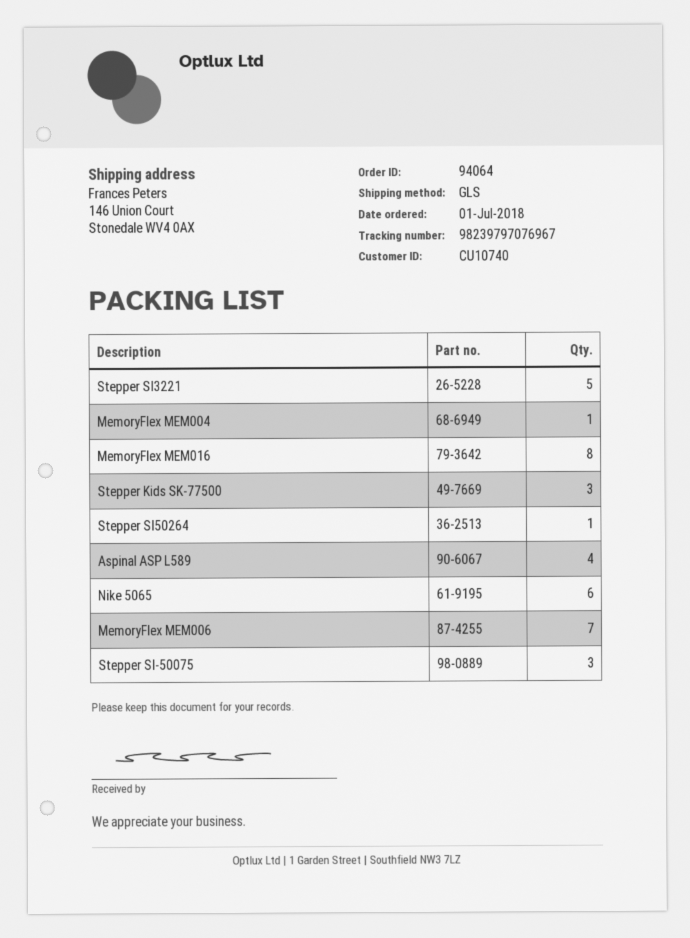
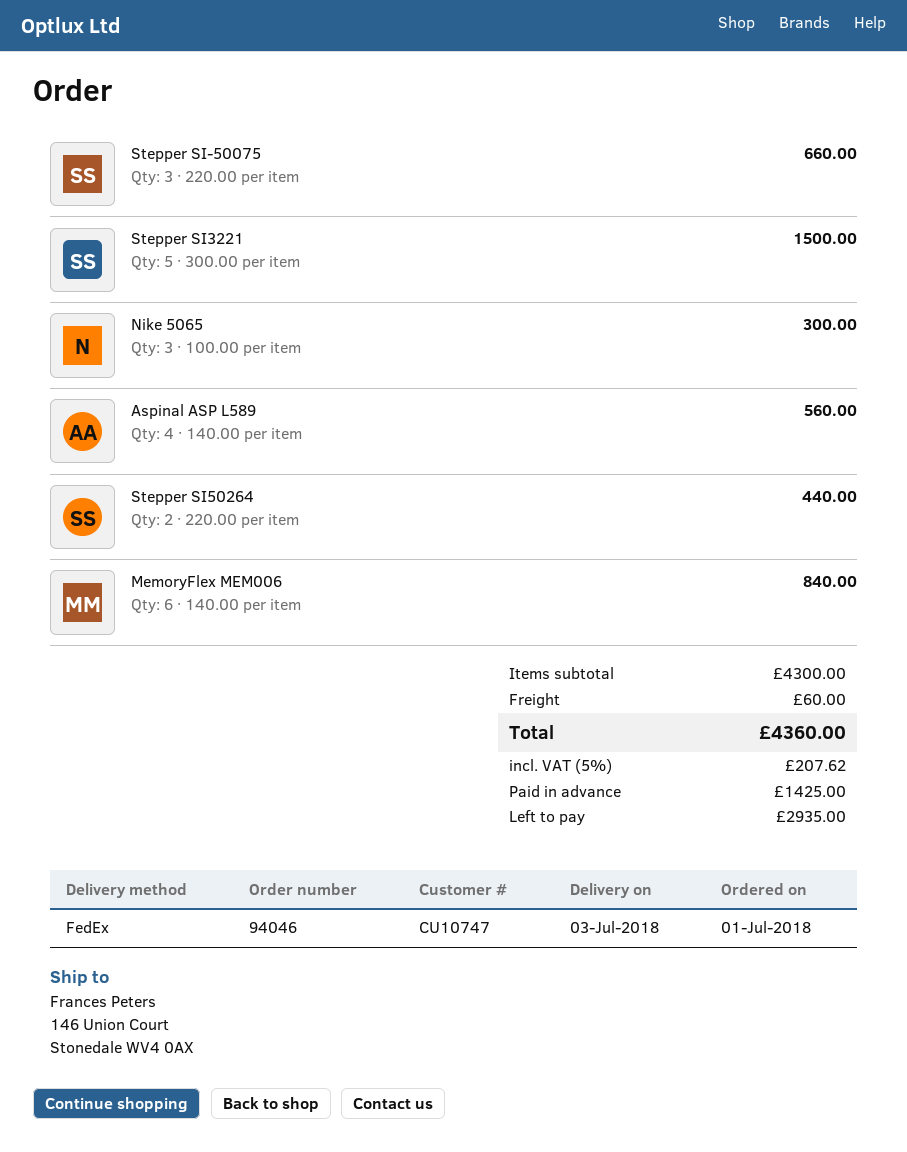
order number: 94064 -> 94046
customer number: CU10740 -> CU10747
shipping method: GLS -> FedEx
MemoryFlex MEM004: 1 -> none
MemoryFlex MEM016: 8 -> none
Stepper Kids SK-77500: 3 -> none
Stepper SI50264: 1 -> 2
Nike 5065: 6 -> 3
MemoryFlex MEM006: 7 -> 6

